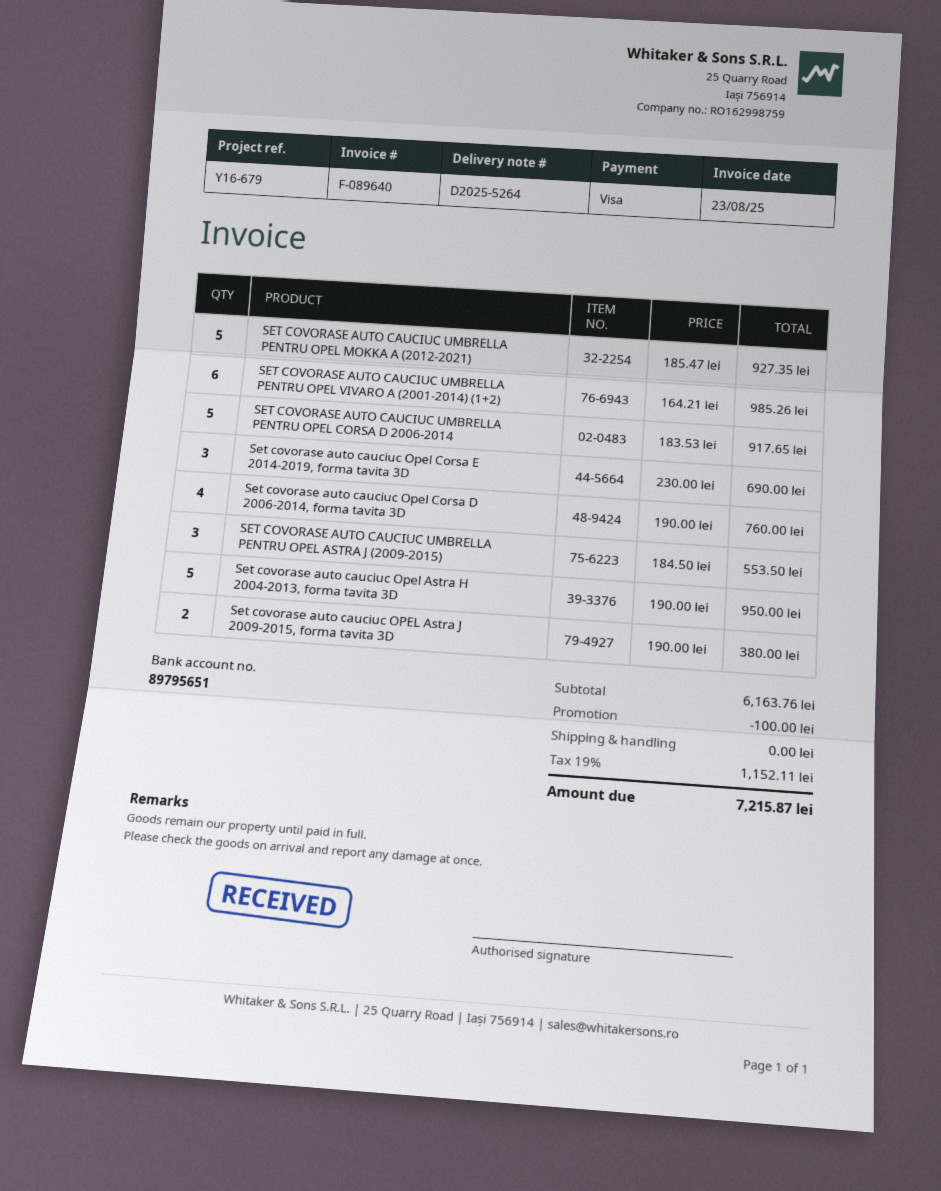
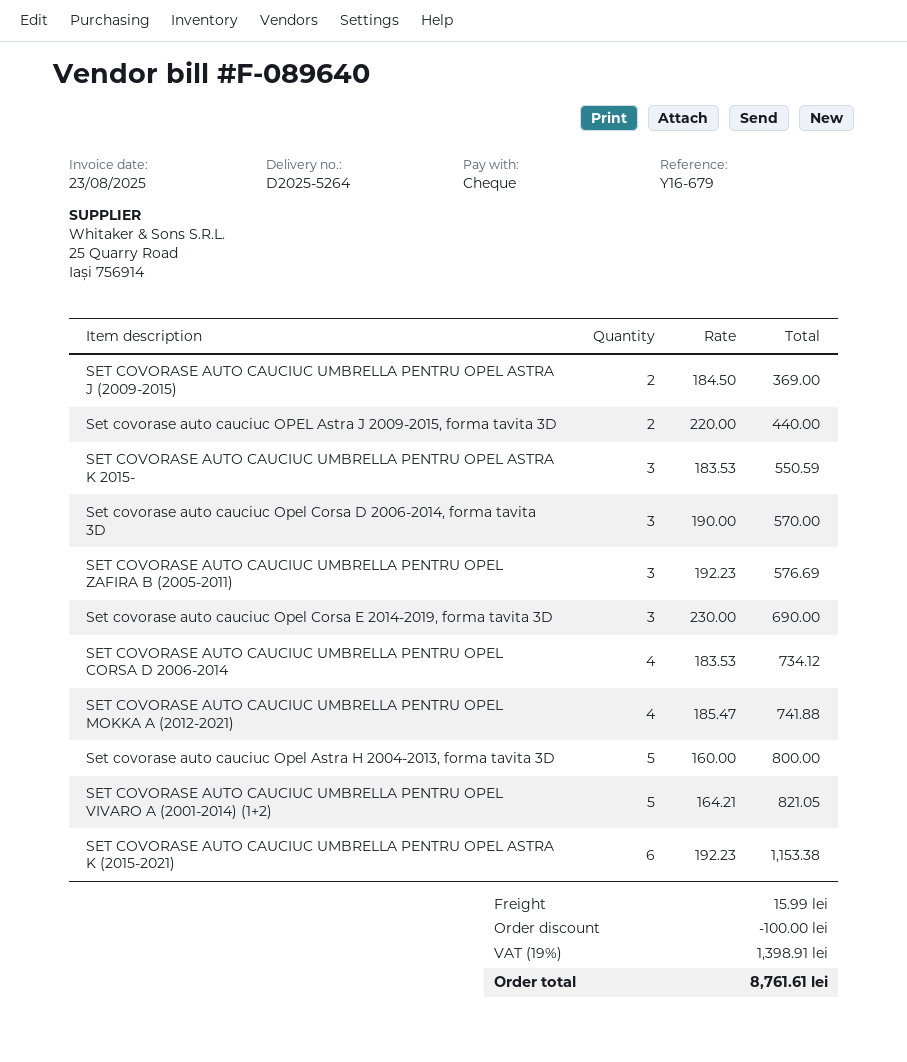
payment method: Visa -> cheque
SET COVORASE AUTO CAUCIUC UMBRELLA PENTRU OPEL MOKKA A (2012-2021): 5 x 185.47 = 927.35 -> 4 x 185.47 = 741.88
SET COVORASE AUTO CAUCIUC UMBRELLA PENTRU OPEL VIVARO A (2001-2014) (1+2): 6 x 164.21 = 985.26 -> 5 x 164.21 = 821.05
SET COVORASE AUTO CAUCIUC UMBRELLA PENTRU OPEL CORSA D 2006-2014: 5 x 183.53 = 917.65 -> 4 x 183.53 = 734.12
Set covorase auto cauciuc Opel Corsa D 2006-2014, forma tavita 3D: 4 x 190.00 = 760.00 -> 3 x 190.00 = 570.00
SET COVORASE AUTO CAUCIUC UMBRELLA PENTRU OPEL ASTRA J (2009-2015): 3 x 184.50 = 553.50 -> 2 x 184.50 = 369.00
Set covorase auto cauciuc Opel Astra H 2004-2013, forma tavita 3D: 5 x 190.00 = 950.00 -> 5 x 160.00 = 800.00
Set covorase auto cauciuc OPEL Astra J 2009-2015, forma tavita 3D: 2 x 190.00 = 380.00 -> 2 x 220.00 = 440.00
SET COVORASE AUTO CAUCIUC UMBRELLA PENTRU OPEL ASTRA K 2015-: none -> 3 x 183.53 = 550.59
SET COVORASE AUTO CAUCIUC UMBRELLA PENTRU OPEL ZAFIRA B (2005-2011): none -> 3 x 192.23 = 576.69
SET COVORASE AUTO CAUCIUC UMBRELLA PENTRU OPEL ASTRA K (2015-2021): none -> 6 x 192.23 = 1153.38
shipping: 0.00 -> 15.99
tax: 19% = 1152.11 -> 19% = 1398.91
total: 7215.87 -> 8761.61

